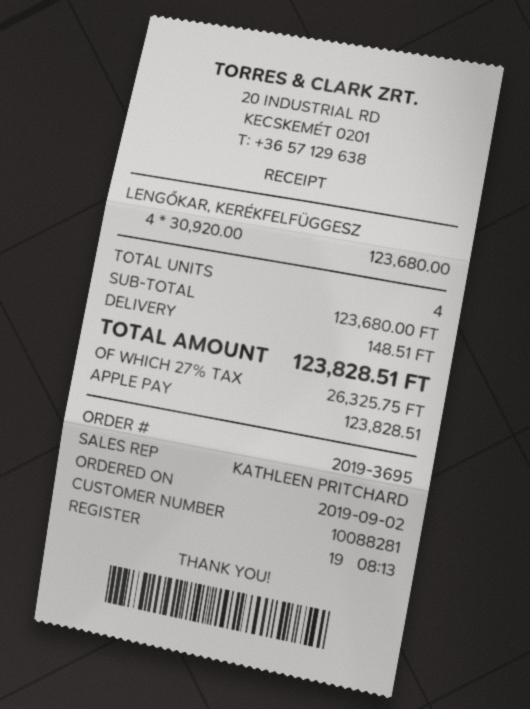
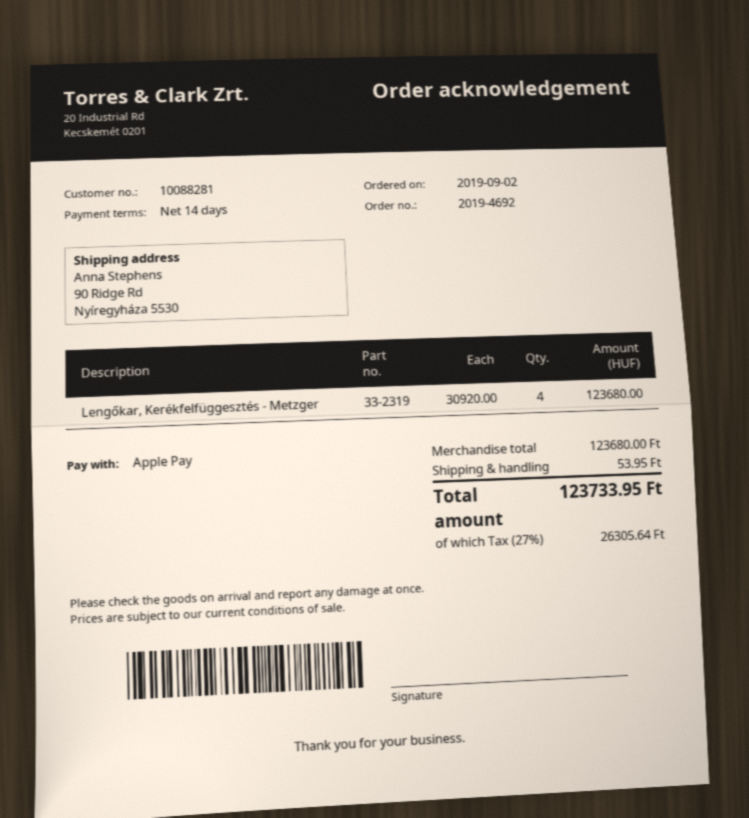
order number: 2019-3695 -> 2019-4692
shipping: 148.51 -> 53.95
tax: 27% = 26325.75 -> 27% = 26305.64
total: 123828.51 -> 123733.95

